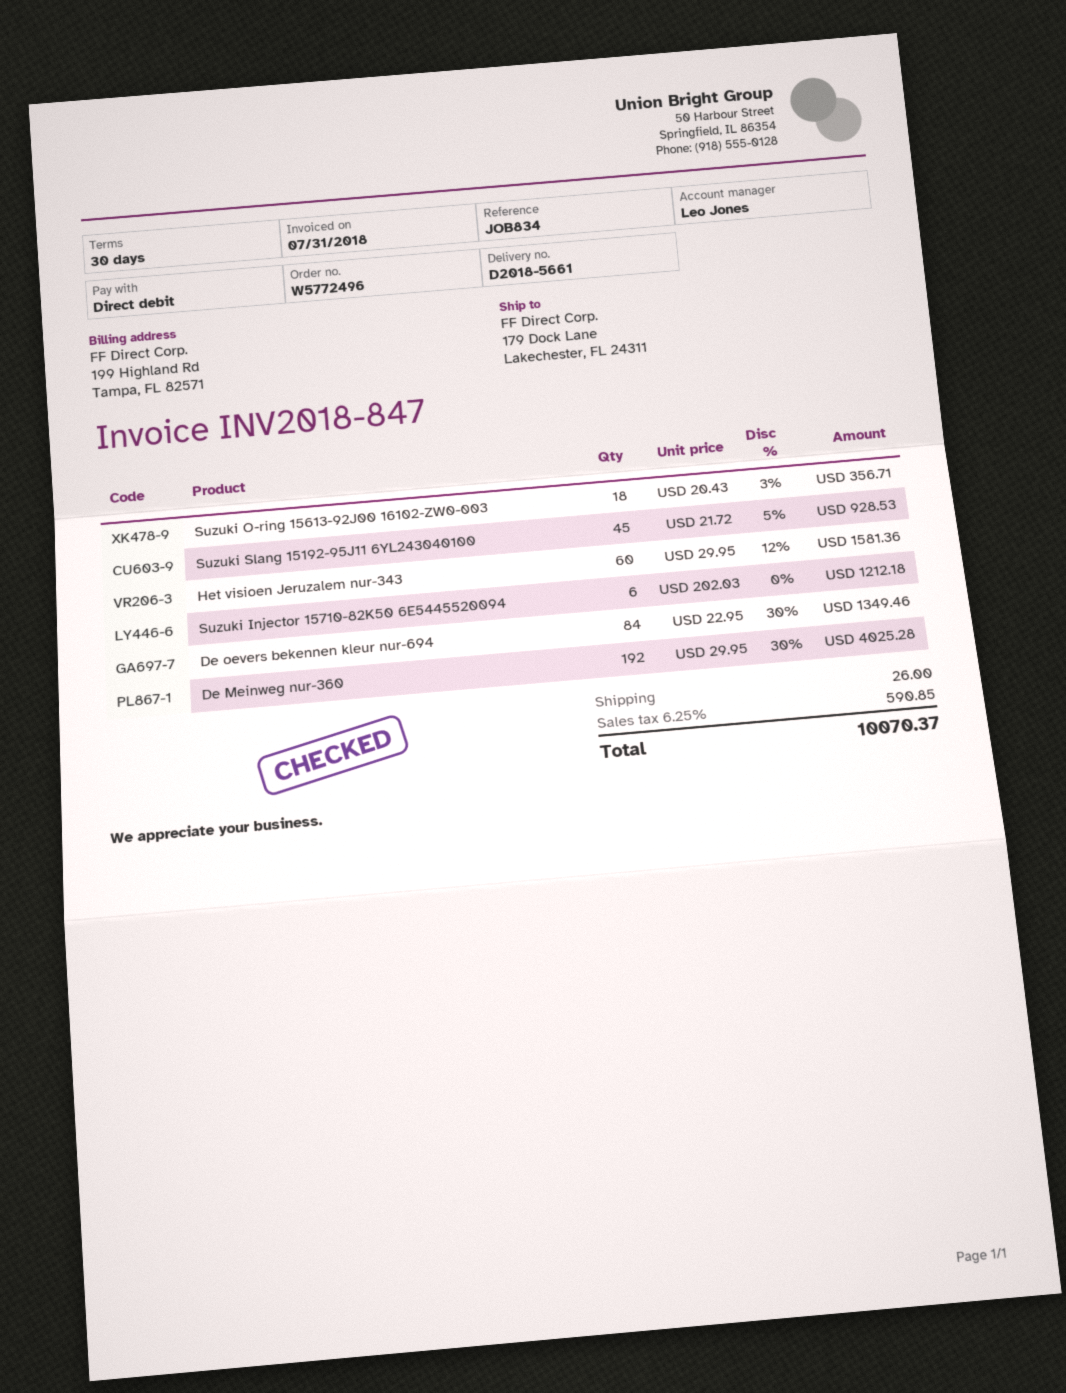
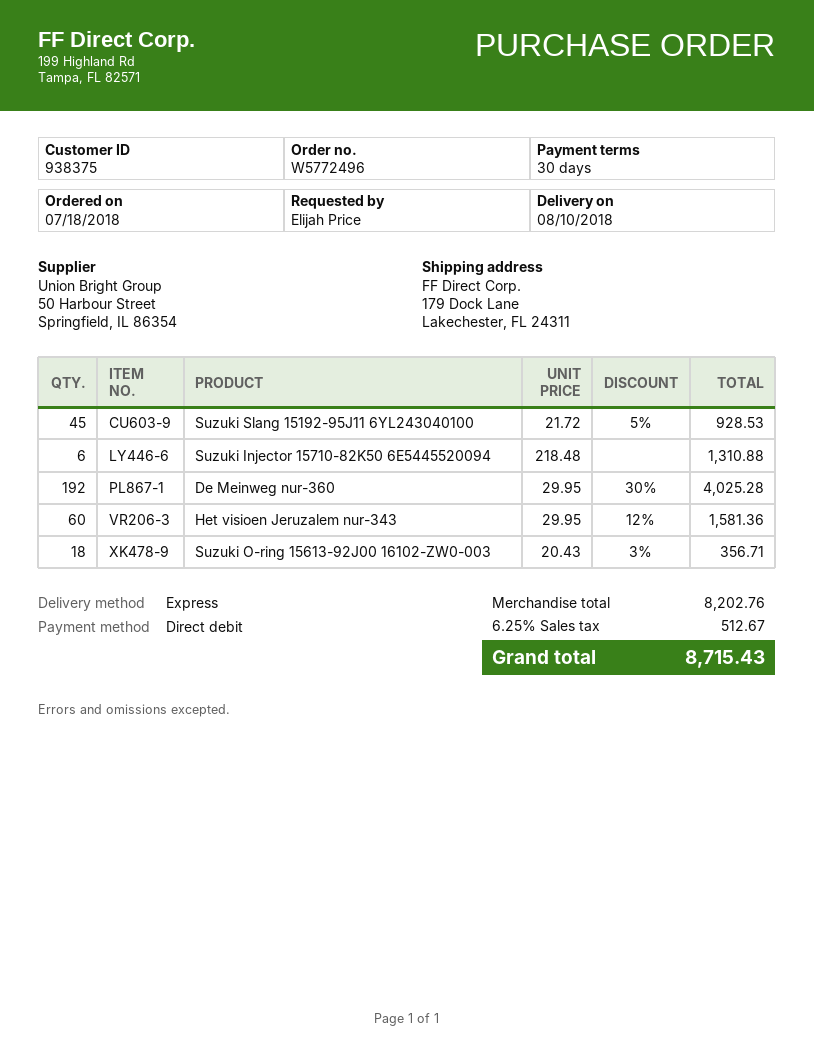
Suzuki Injector 15710-82K50 6E5445520094: 6 x 202.03 = 1212.18 -> 6 x 218.48 = 1310.88
De oevers bekennen kleur nur-694: 84 x 22.95 - 30% = 1349.46 -> none
shipping: 26.00 -> none
tax: 6.25% = 590.85 -> 6.25% = 512.67
total: 10070.37 -> 8715.43

